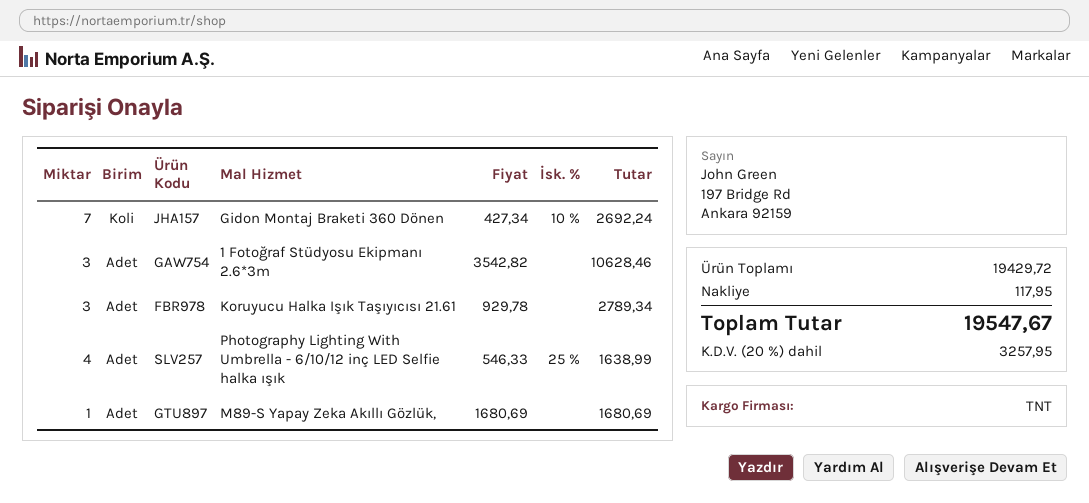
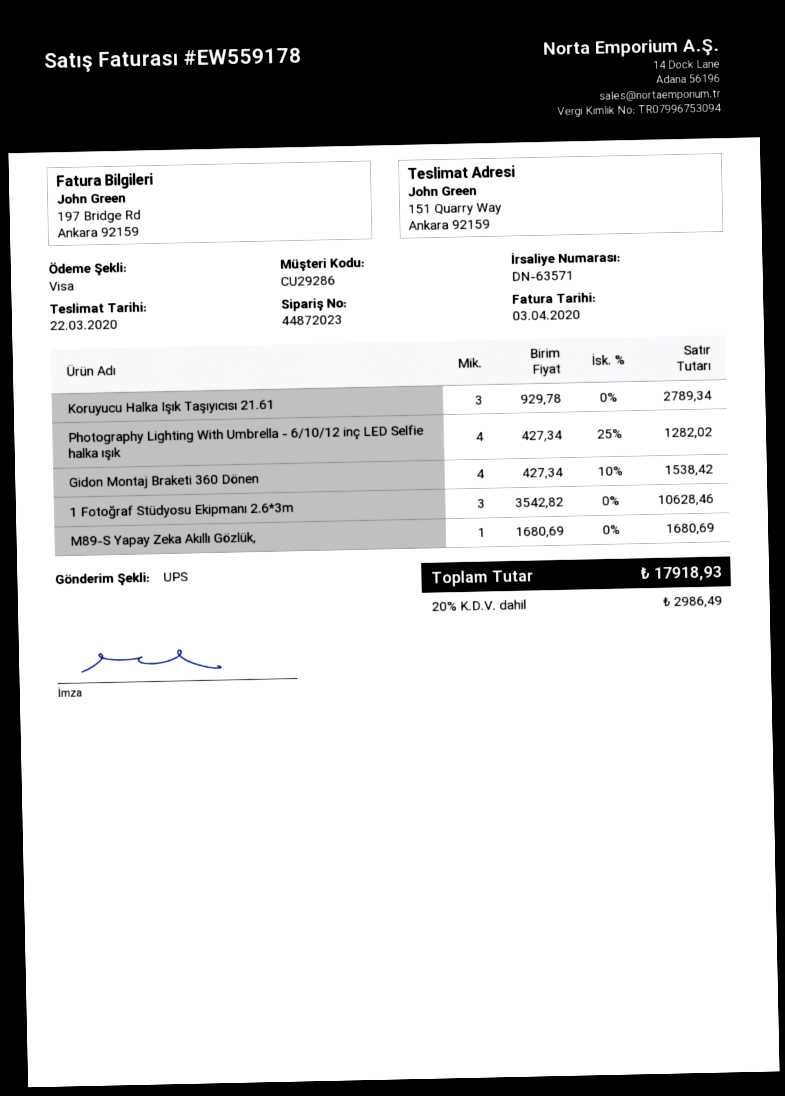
shipping method: TNT -> UPS
Gidon Montaj Braketi 360 Dönen: 7 x 427.34 - 10% = 2692.24 -> 4 x 427.34 - 10% = 1538.42
Photography Lighting With Umbrella - 6/10/12 inç LED Selfie halka ışık: 4 x 546.33 - 25% = 1638.99 -> 4 x 427.34 - 25% = 1282.02
shipping: 117.95 -> none
tax: 20% = 3257.95 -> 20% = 2986.49
total: 19547.67 -> 17918.93

